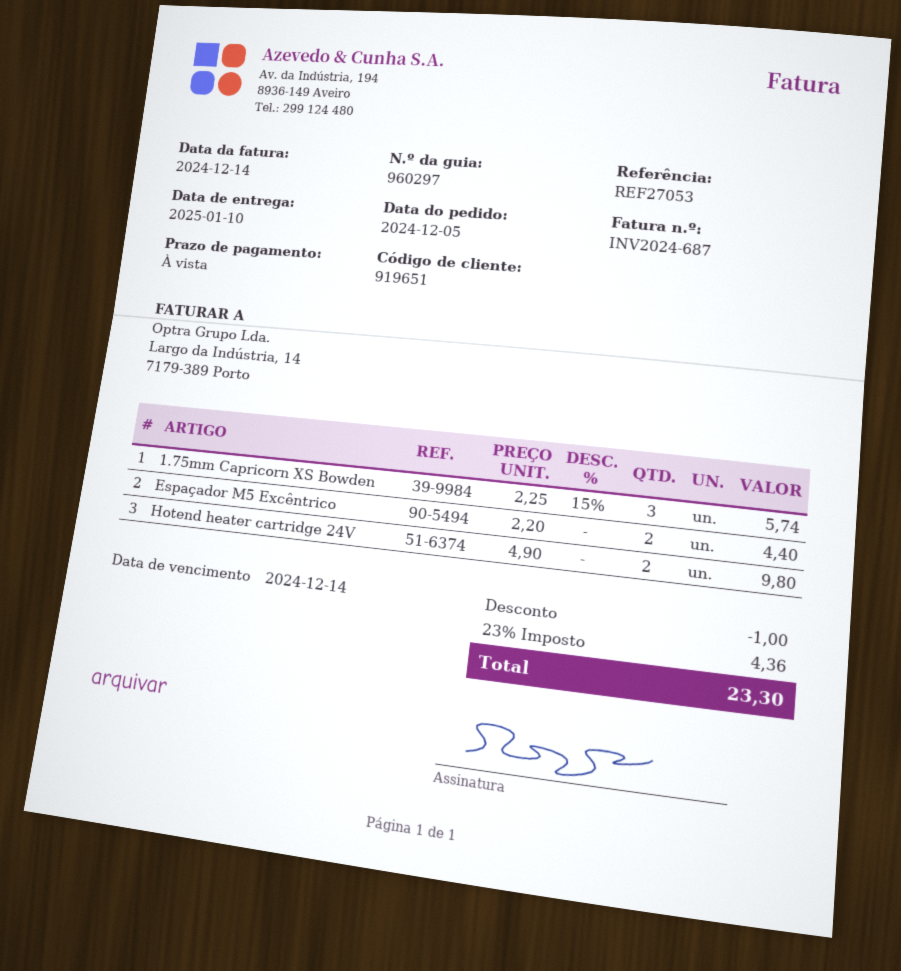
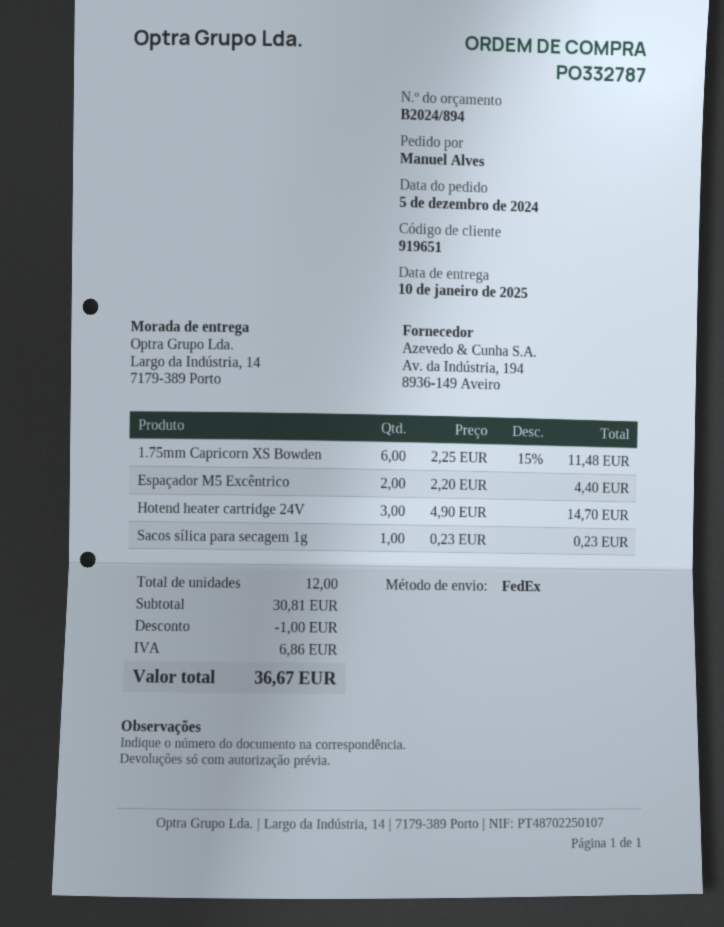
1.75mm Capricorn XS Bowden: 3 x 2.25 - 15% = 5.74 -> 6 x 2.25 - 15% = 11.48
Hotend heater cartridge 24V: 2 x 4.90 = 9.80 -> 3 x 4.90 = 14.70
Sacos sílica para secagem 1g: none -> 1 x 0.23 = 0.23
tax: 4.36 -> 6.86
total: 23.30 -> 36.67

